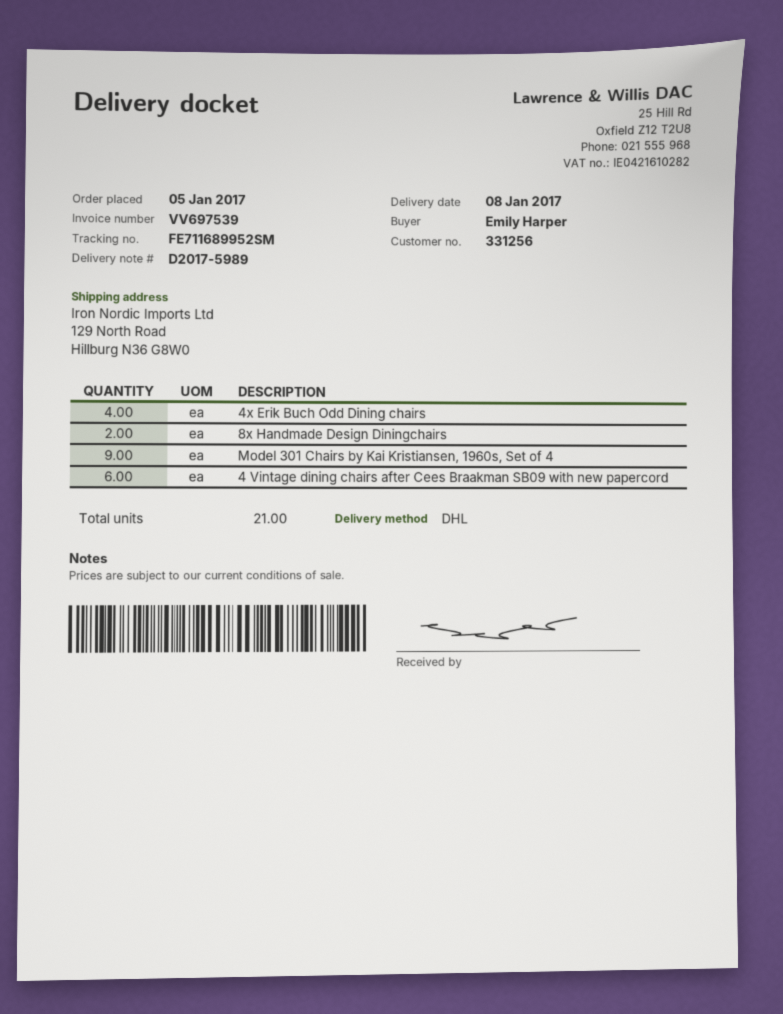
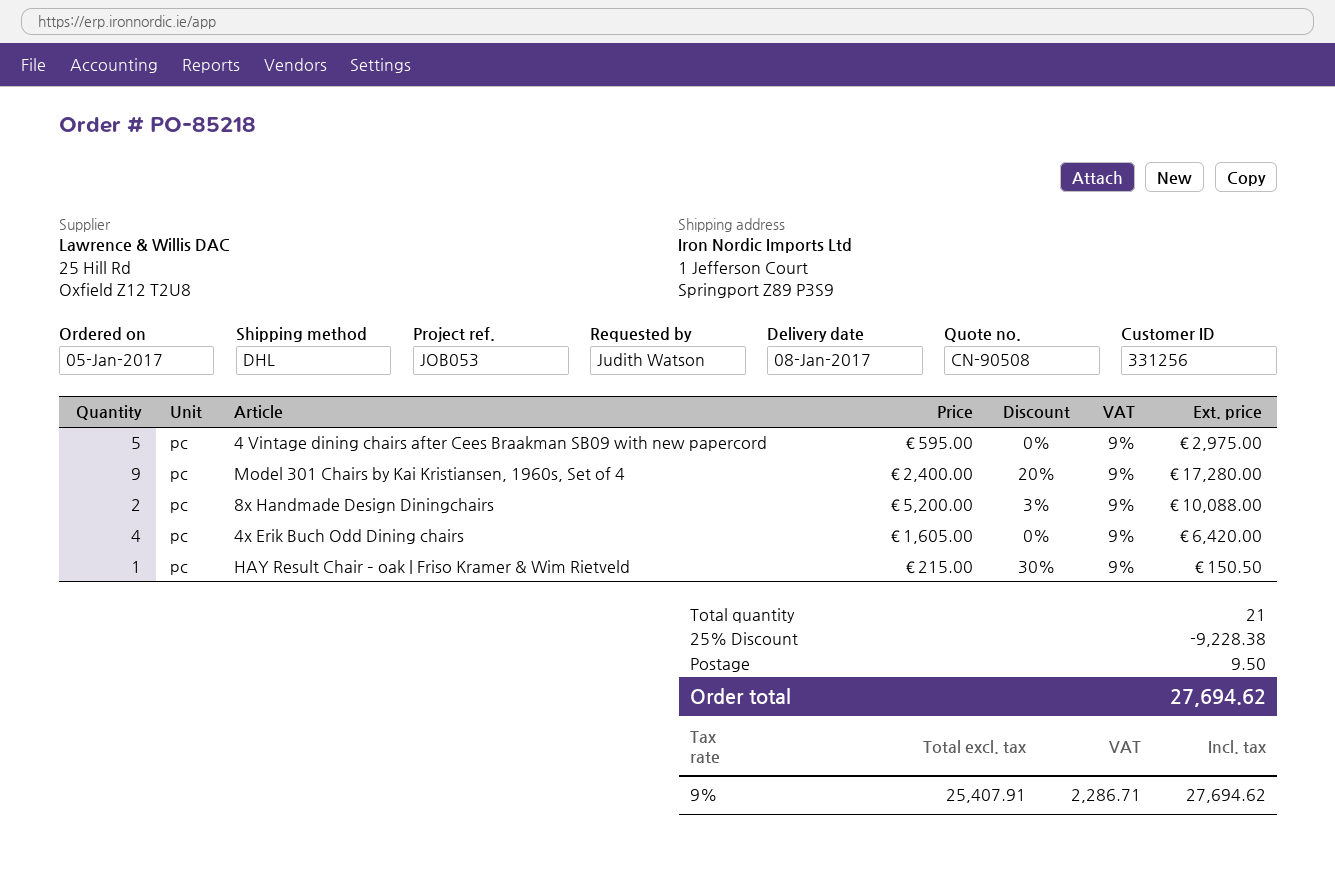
ordered by: Emily Harper -> Judith Watson
ship to: 129 North Road, Hillburg N36 G8W0 -> 1 Jefferson Court, Springport Z89 P3S9
4 Vintage dining chairs after Cees Braakman SB09 with new papercord: 6 -> 5
HAY Result Chair – oak | Friso Kramer & Wim Rietveld: none -> 1

